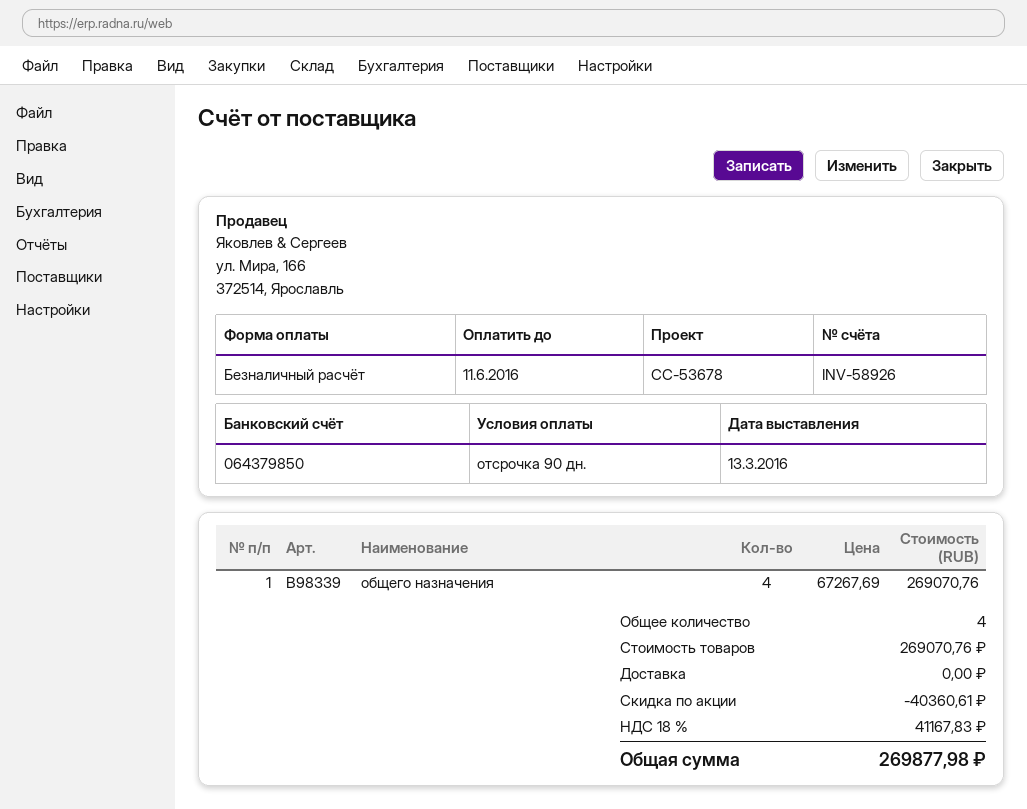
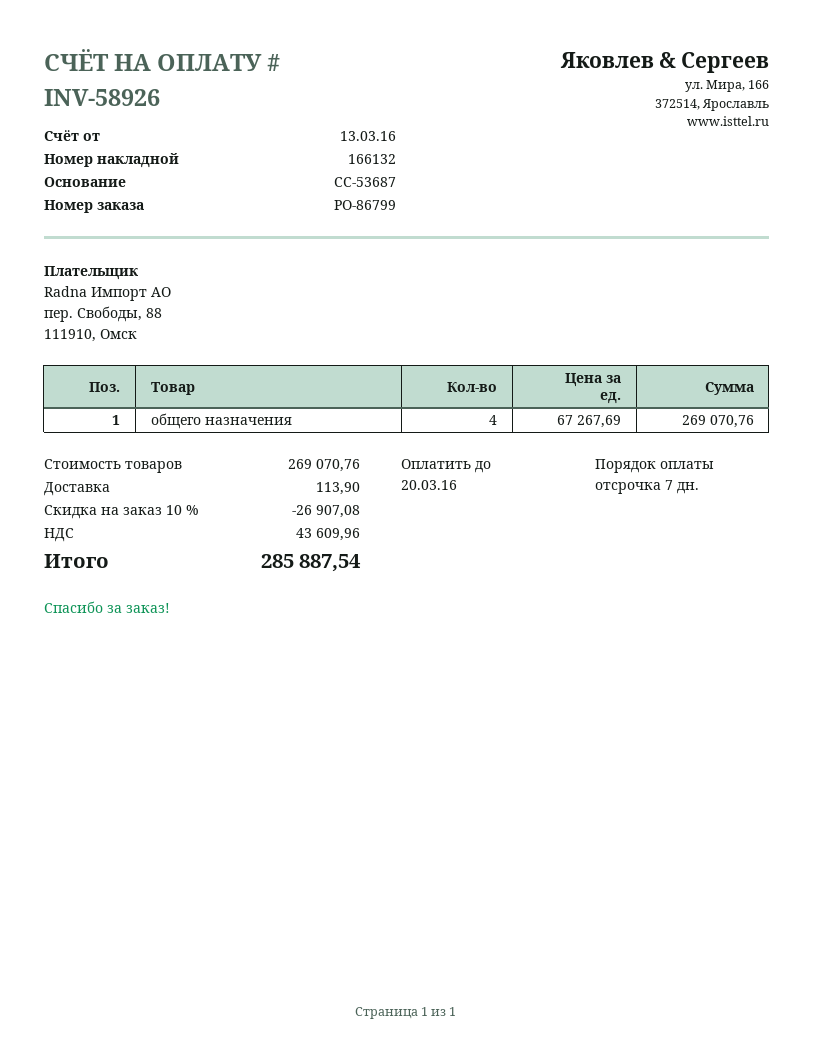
payment terms: 90 days -> 7 days
due date: 2016-06-11 -> 2016-03-20
reference: CC-53678 -> CC-53687
discount: 40360.61 -> 26907.08
shipping: 0.00 -> 113.90
tax: 41167.83 -> 43609.96
total: 269877.98 -> 285887.54

